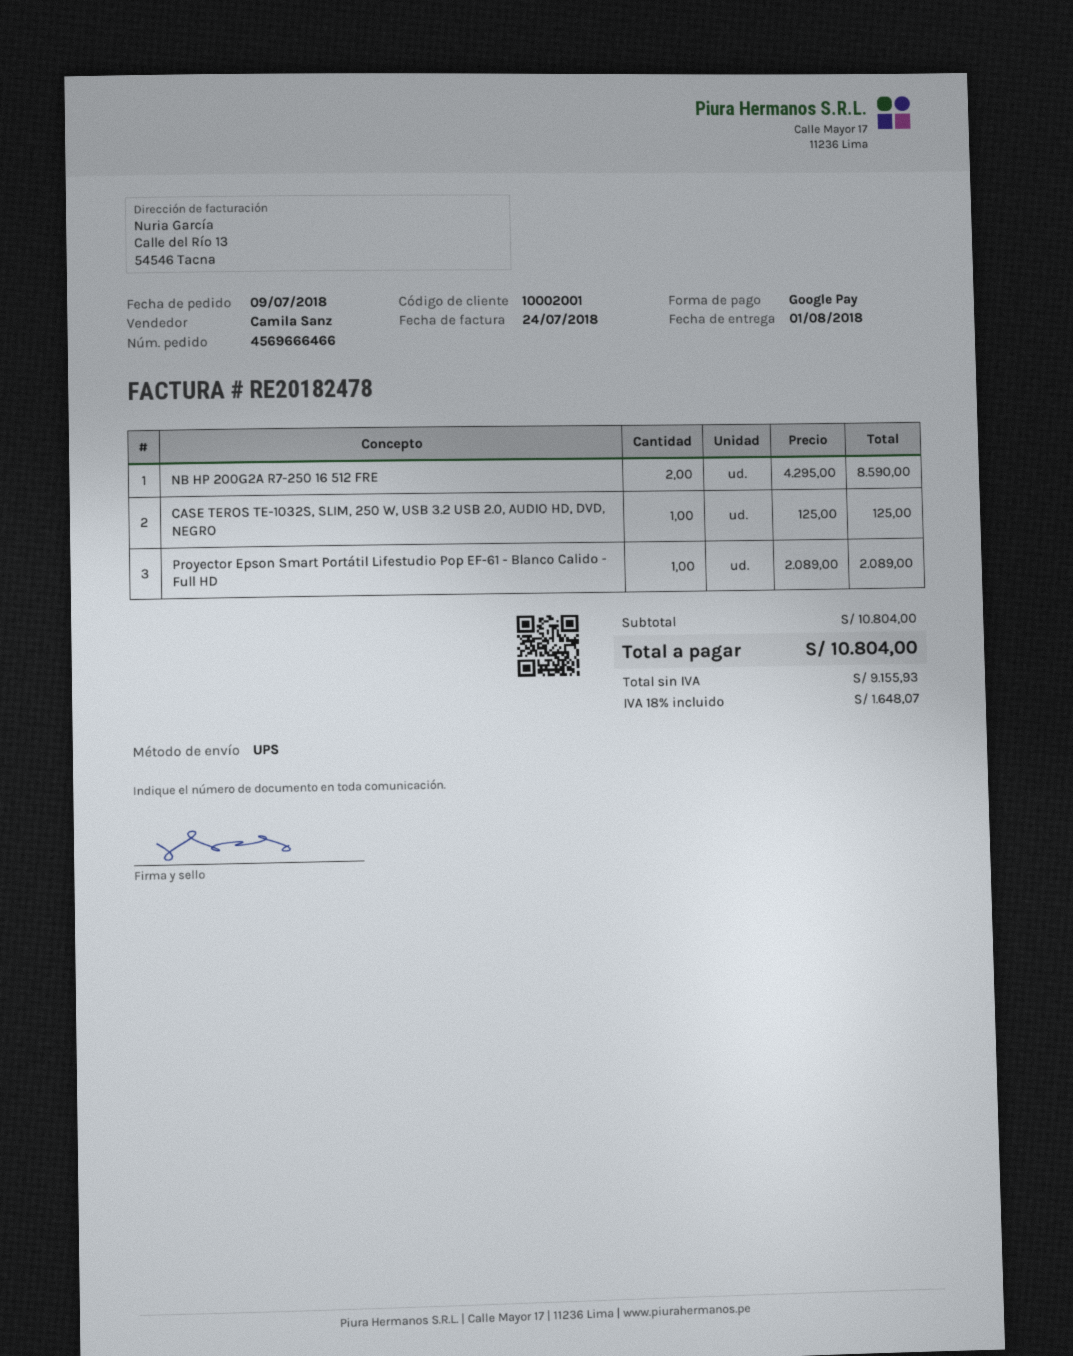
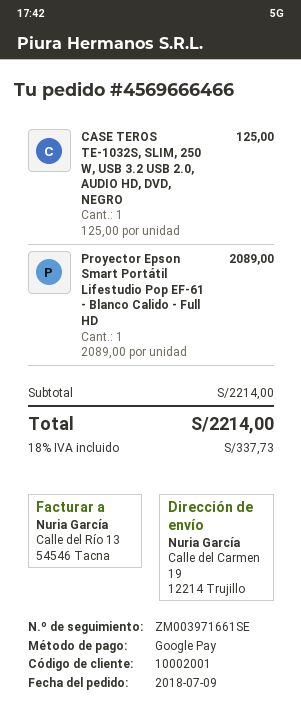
NB HP 200G2A R7-250 16 512 FRE: 2 x 4295.00 = 8590.00 -> none
subtotal: 10804.00 -> 2214.00
tax: 18% = 1648.07 -> 18% = 337.73
total: 10804.00 -> 2214.00

